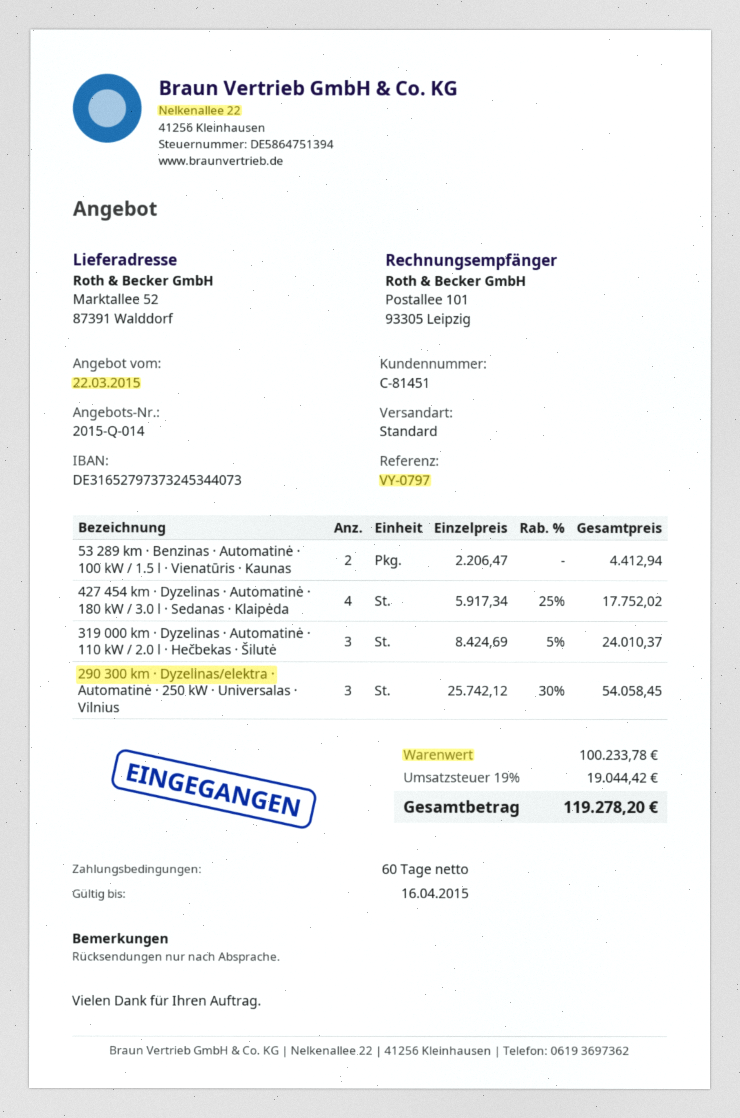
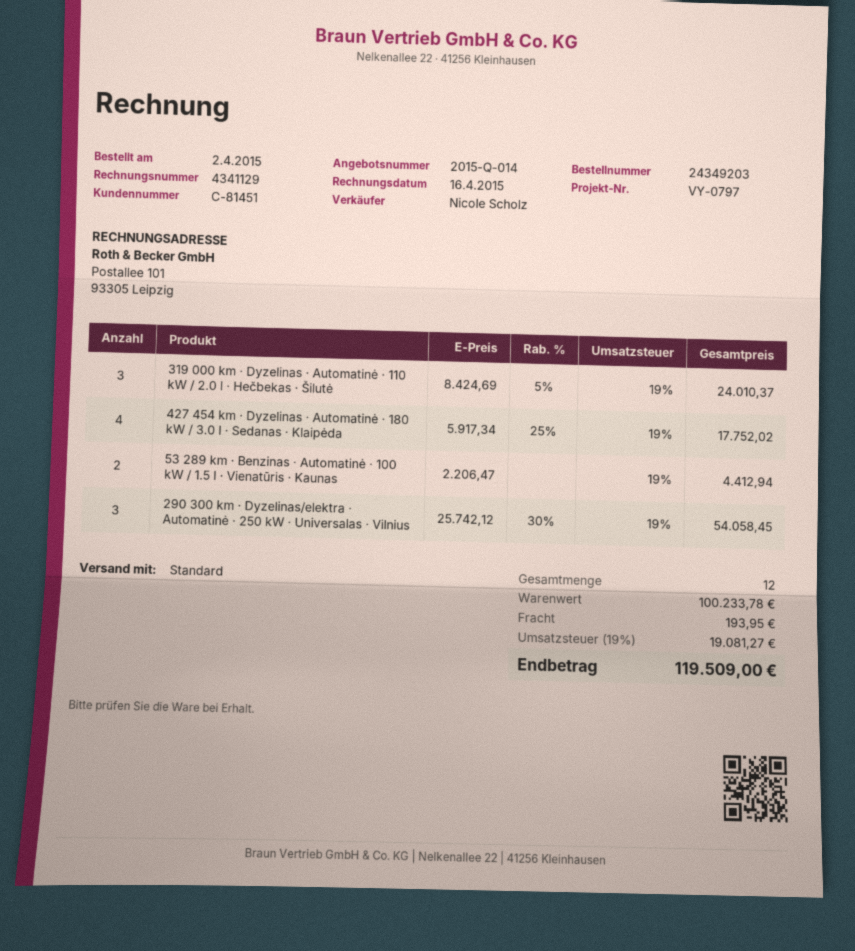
shipping: none -> 193.95
tax: 19% = 19044.42 -> 19% = 19081.27
total: 119278.20 -> 119509.00

